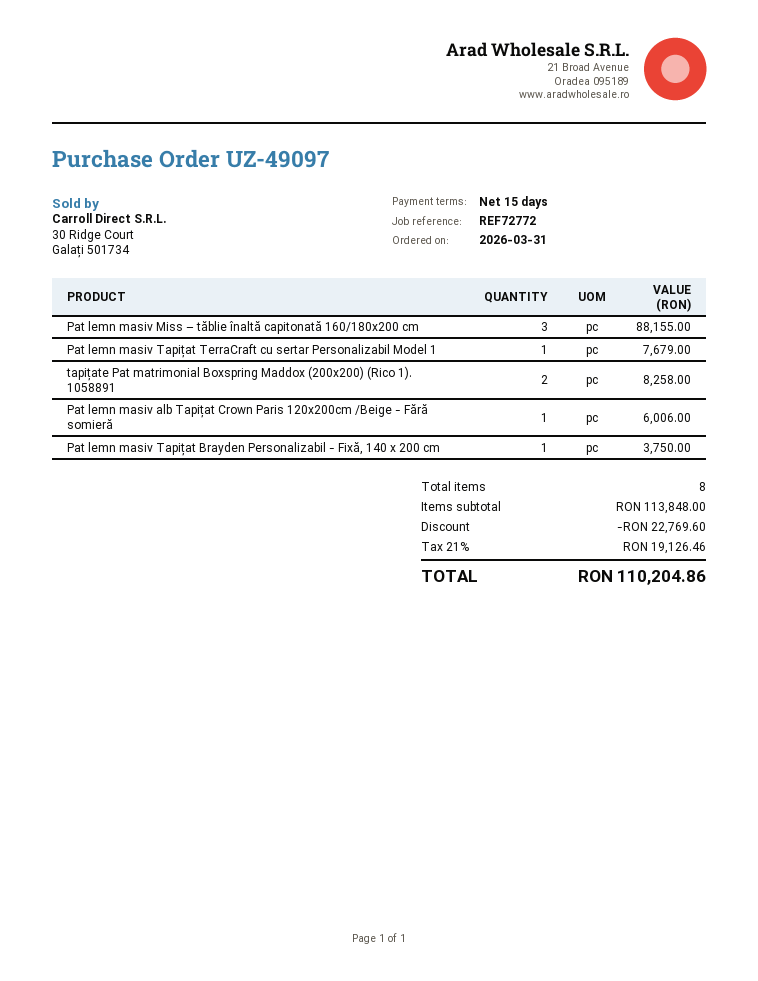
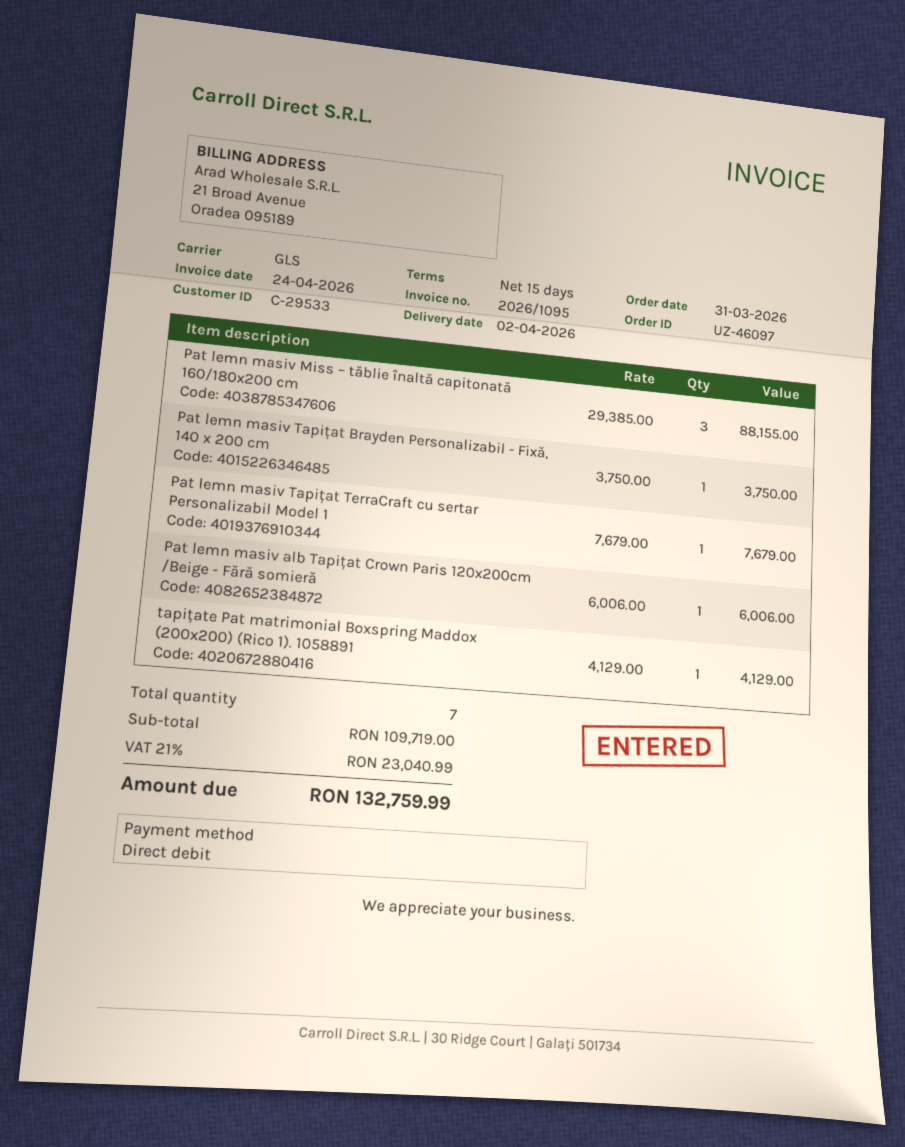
order number: UZ-49097 -> UZ-46097
tapițate Pat matrimonial Boxspring Maddox (200x200) (Rico 1). 1058891: 2 for 8258.00 -> 1 for 4129.00
total quantity: 8 -> 7
subtotal: 113848.00 -> 109719.00
discount: 22769.60 -> none
tax: 21% = 19126.46 -> 21% = 23040.99
total: 110204.86 -> 132759.99

